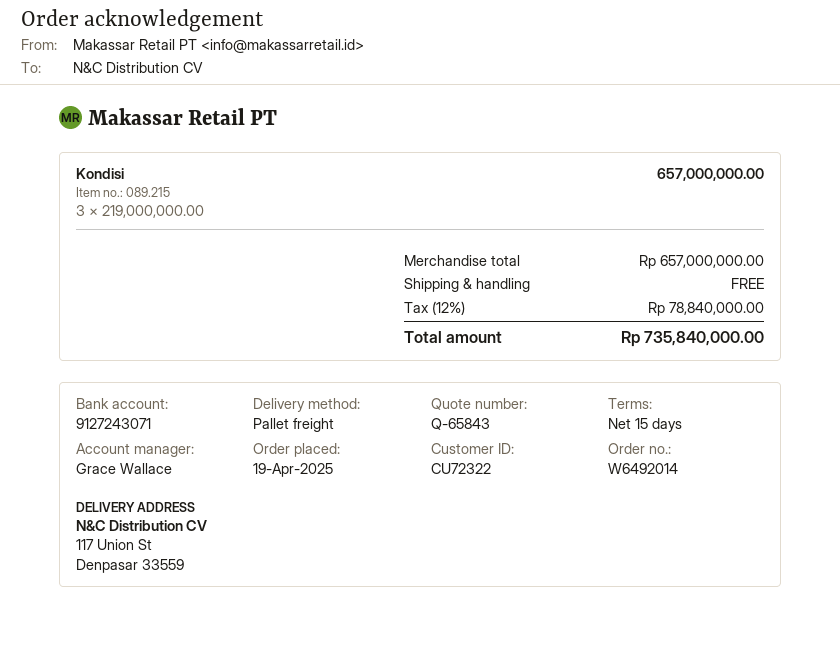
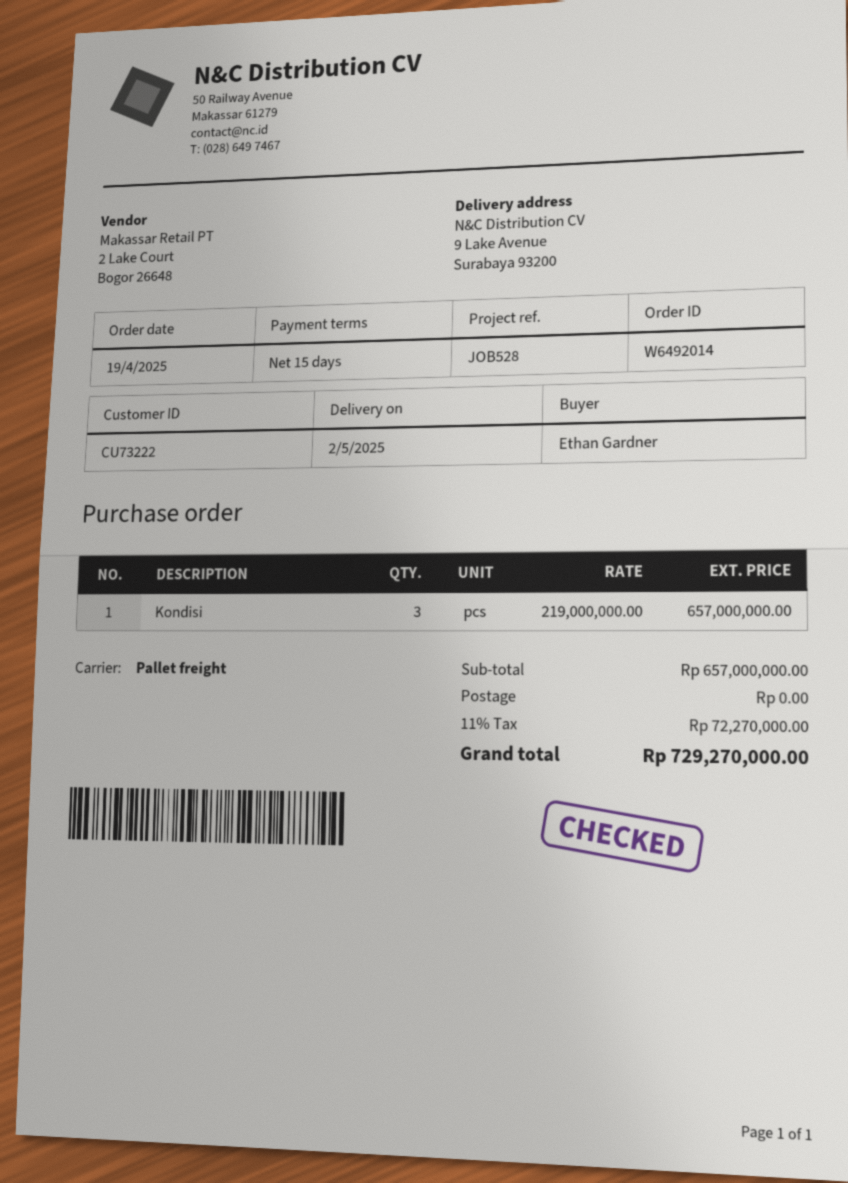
customer number: CU72322 -> CU73222
ship to: 117 Union St, Denpasar 33559 -> 9 Lake Avenue, Surabaya 93200
tax: 12% = 78840000.00 -> 11% = 72270000.00
total: 735840000.00 -> 729270000.00

